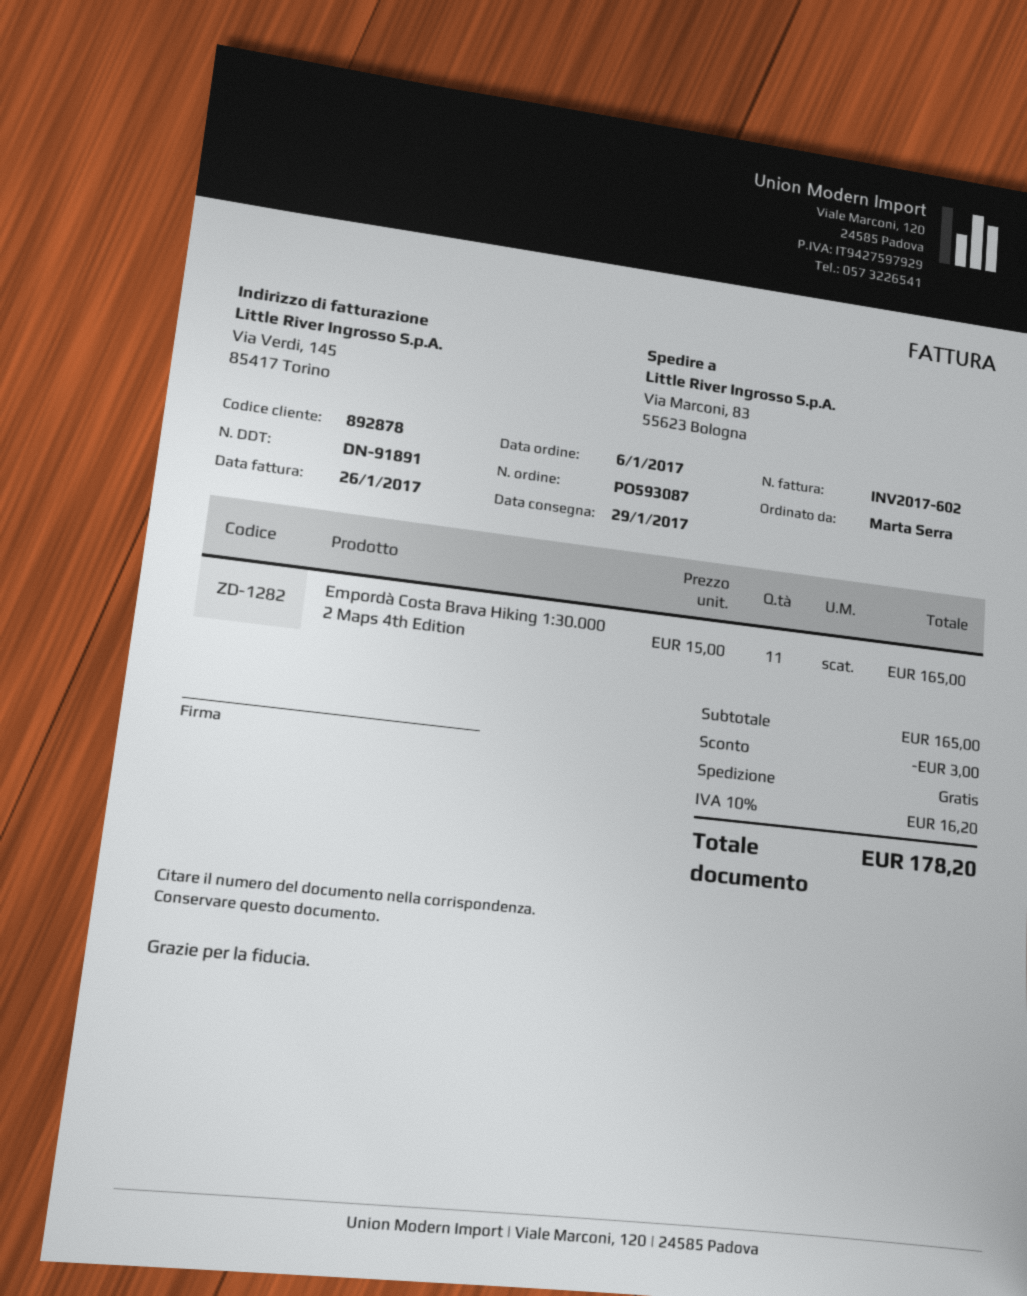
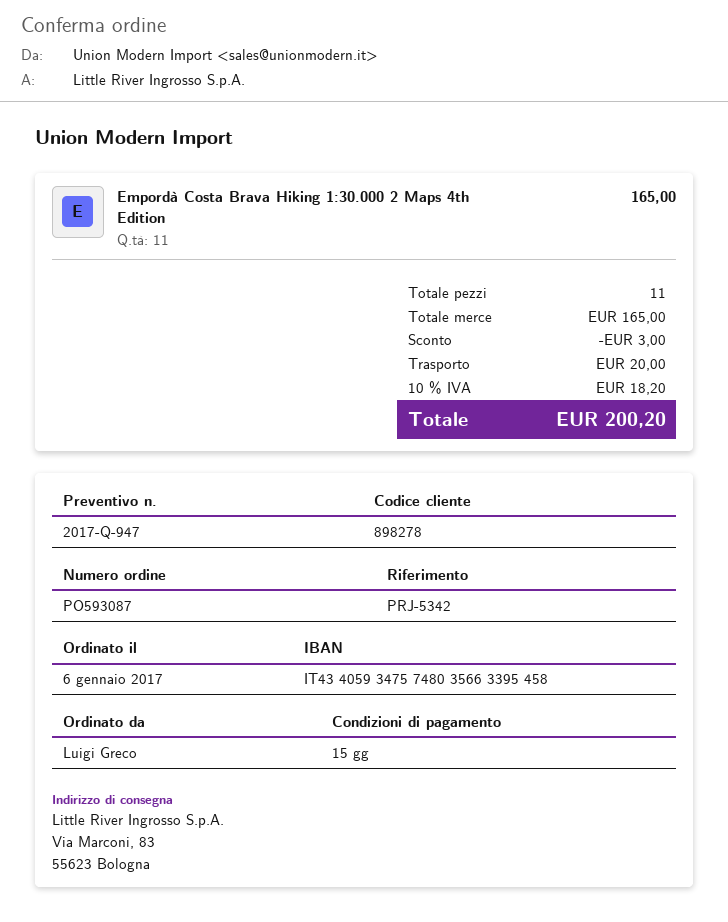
customer number: 892878 -> 898278
ordered by: Marta Serra -> Luigi Greco
shipping: 0.00 -> 20.00
tax: 10% = 16.20 -> 10% = 18.20
total: 178.20 -> 200.20

